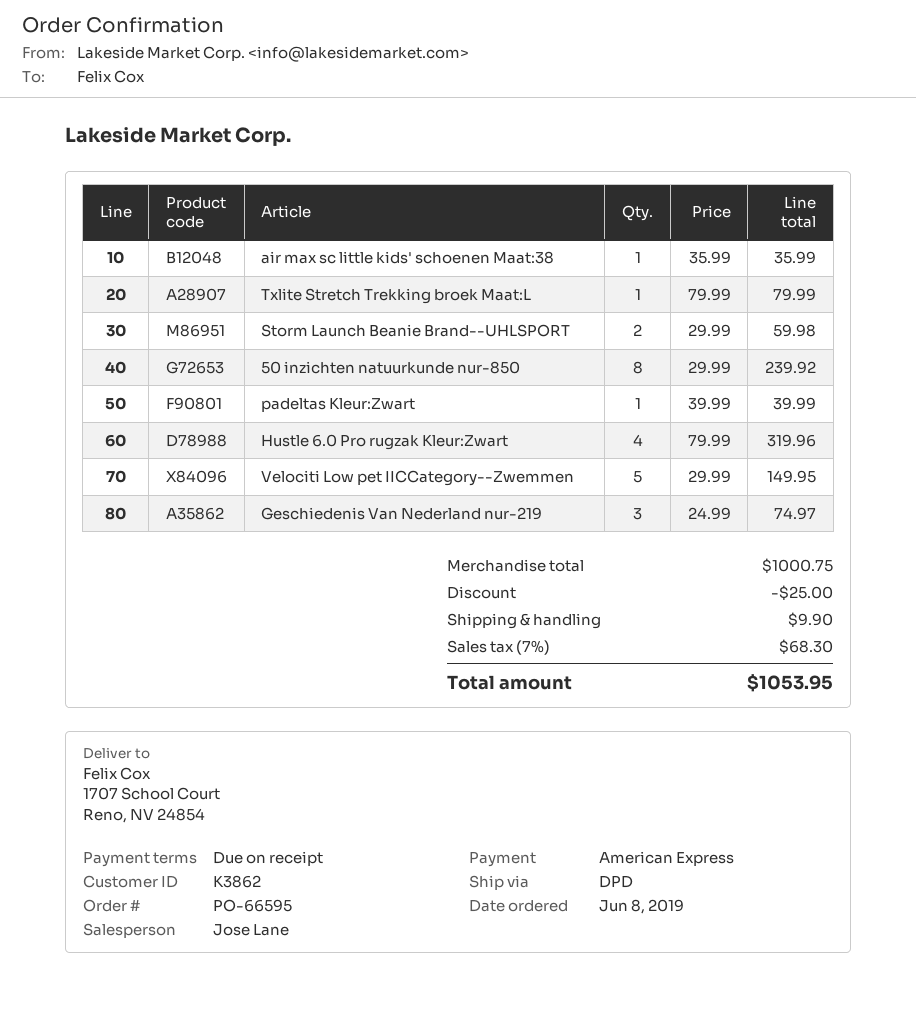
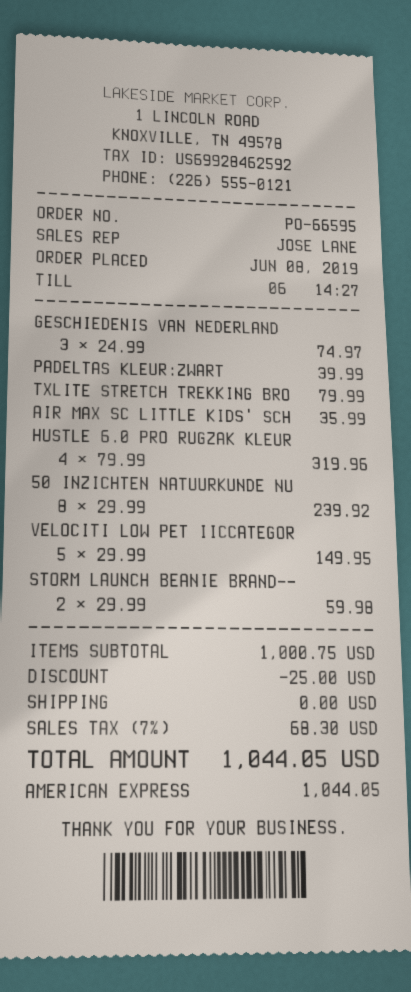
shipping: 9.90 -> 0.00
total: 1053.95 -> 1044.05

